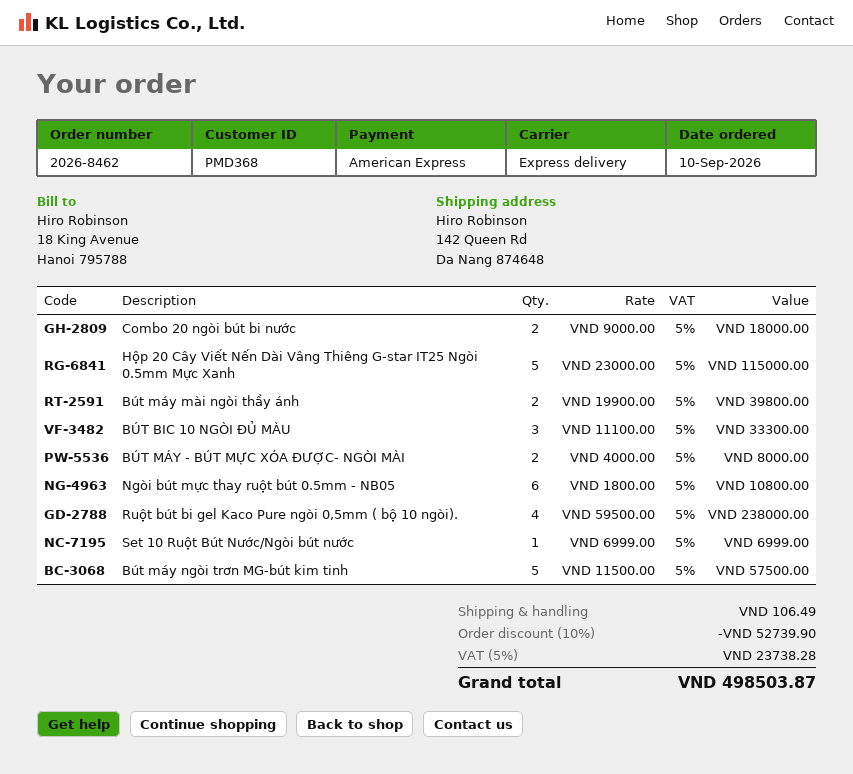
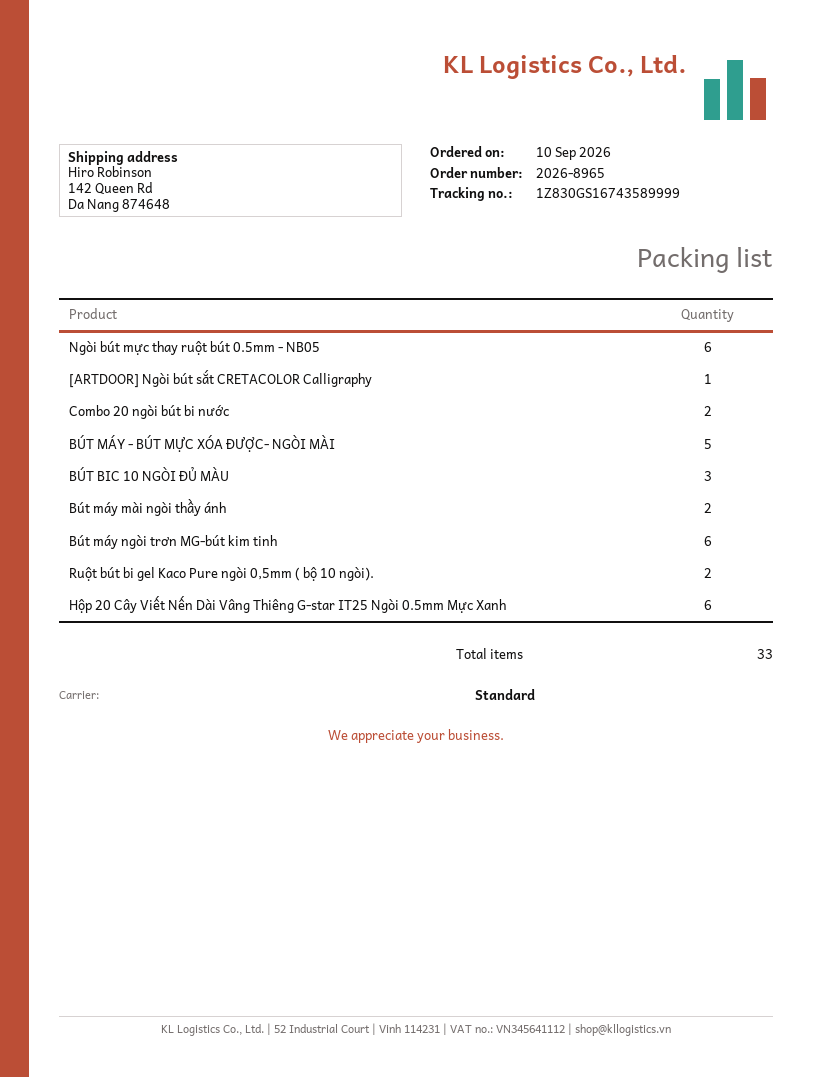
order number: 2026-8462 -> 2026-8965
shipping method: express -> standard
Hộp 20 Cây Viết Nến Dài Vâng Thiêng G-star IT25 Ngòi 0.5mm Mực Xanh: 5 -> 6
BÚT MÁY - BÚT MỰC XÓA ĐƯỢC- NGÒI MÀI: 2 -> 5
Ruột bút bi gel Kaco Pure ngòi 0,5mm ( bộ 10 ngòi).: 4 -> 2
Set 10 Ruột Bút Nước/Ngòi bút nước: 1 -> none
Bút máy ngòi trơn MG-bút kim tinh: 5 -> 6
[ARTDOOR] Ngòi bút sắt CRETACOLOR Calligraphy: none -> 1

